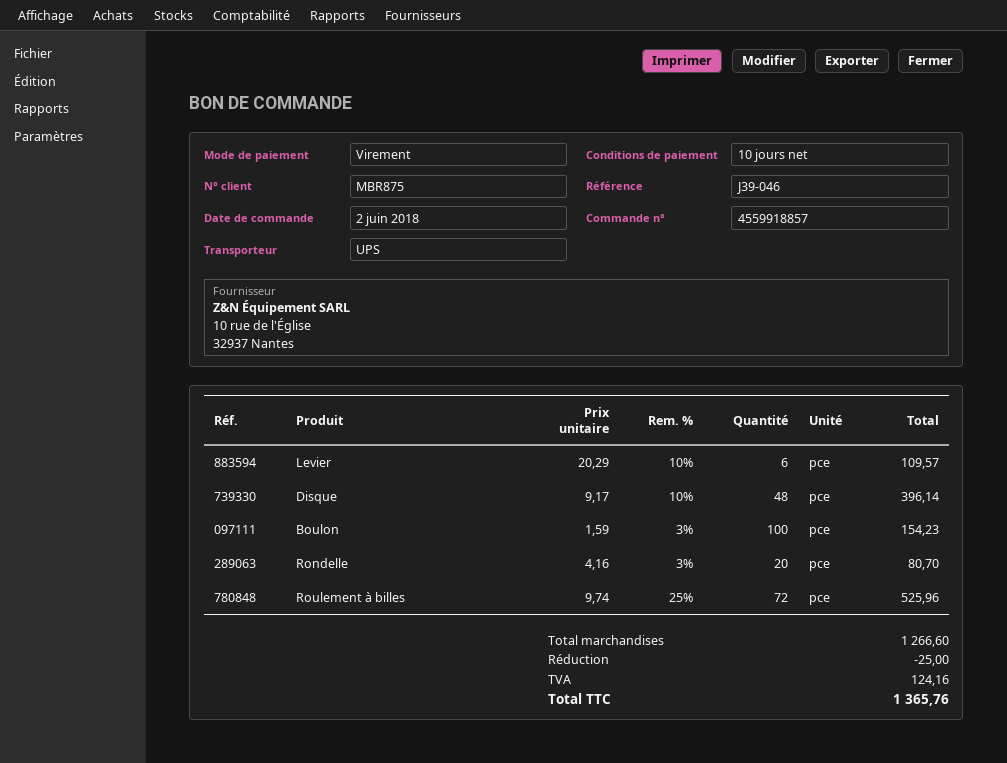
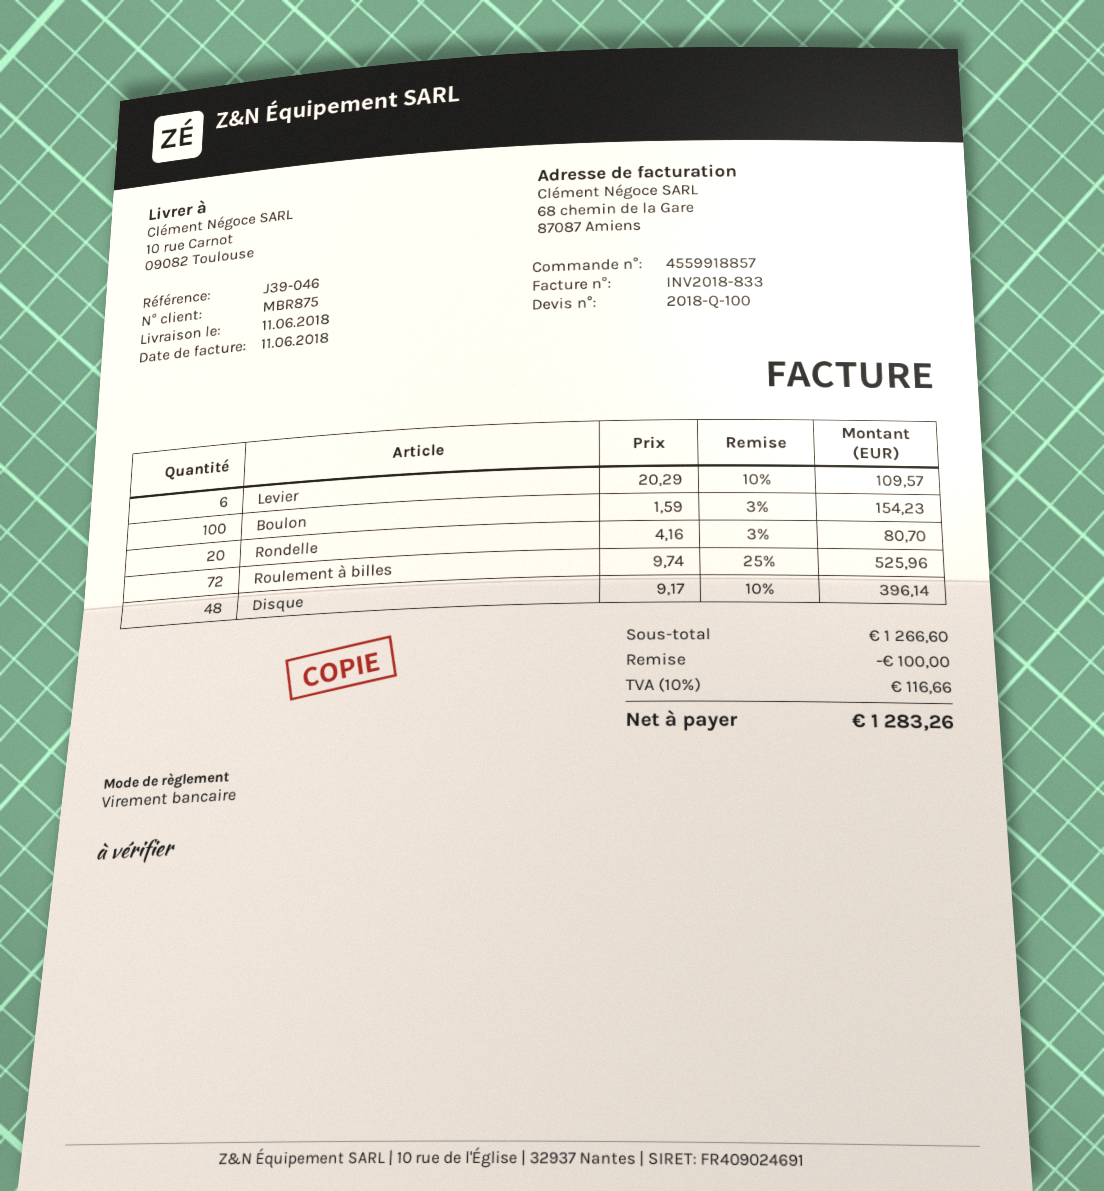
discount: 25.00 -> 100.00
tax: 124.16 -> 116.66
total: 1365.76 -> 1283.26

